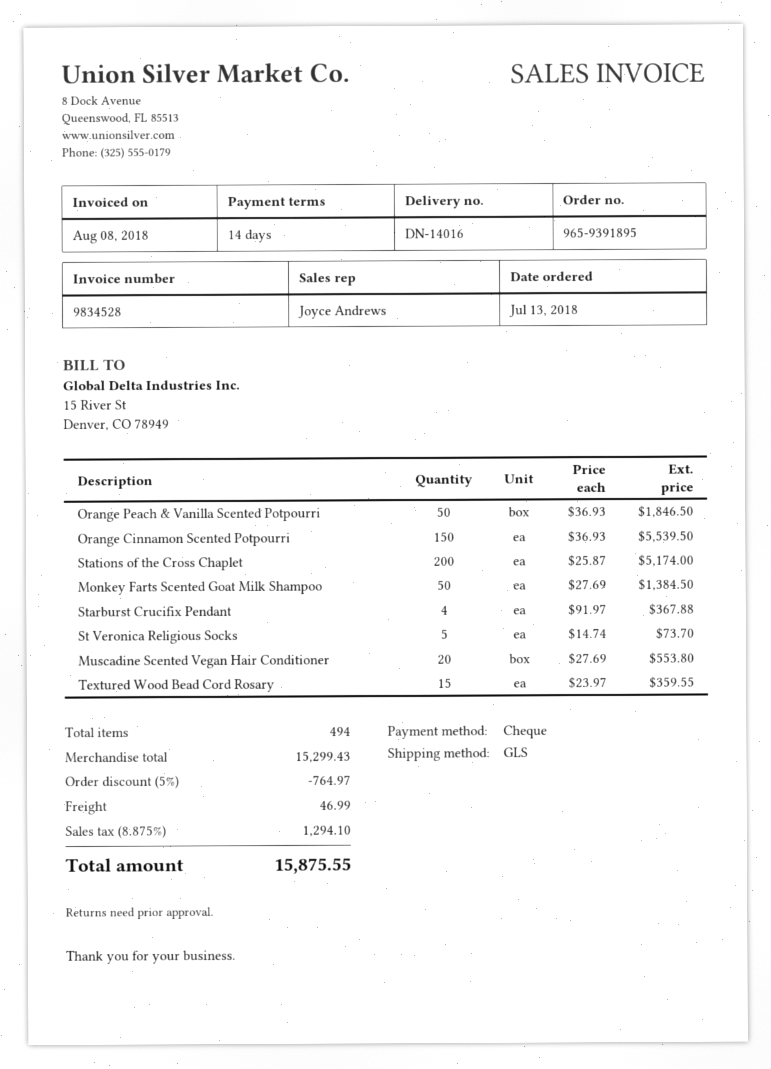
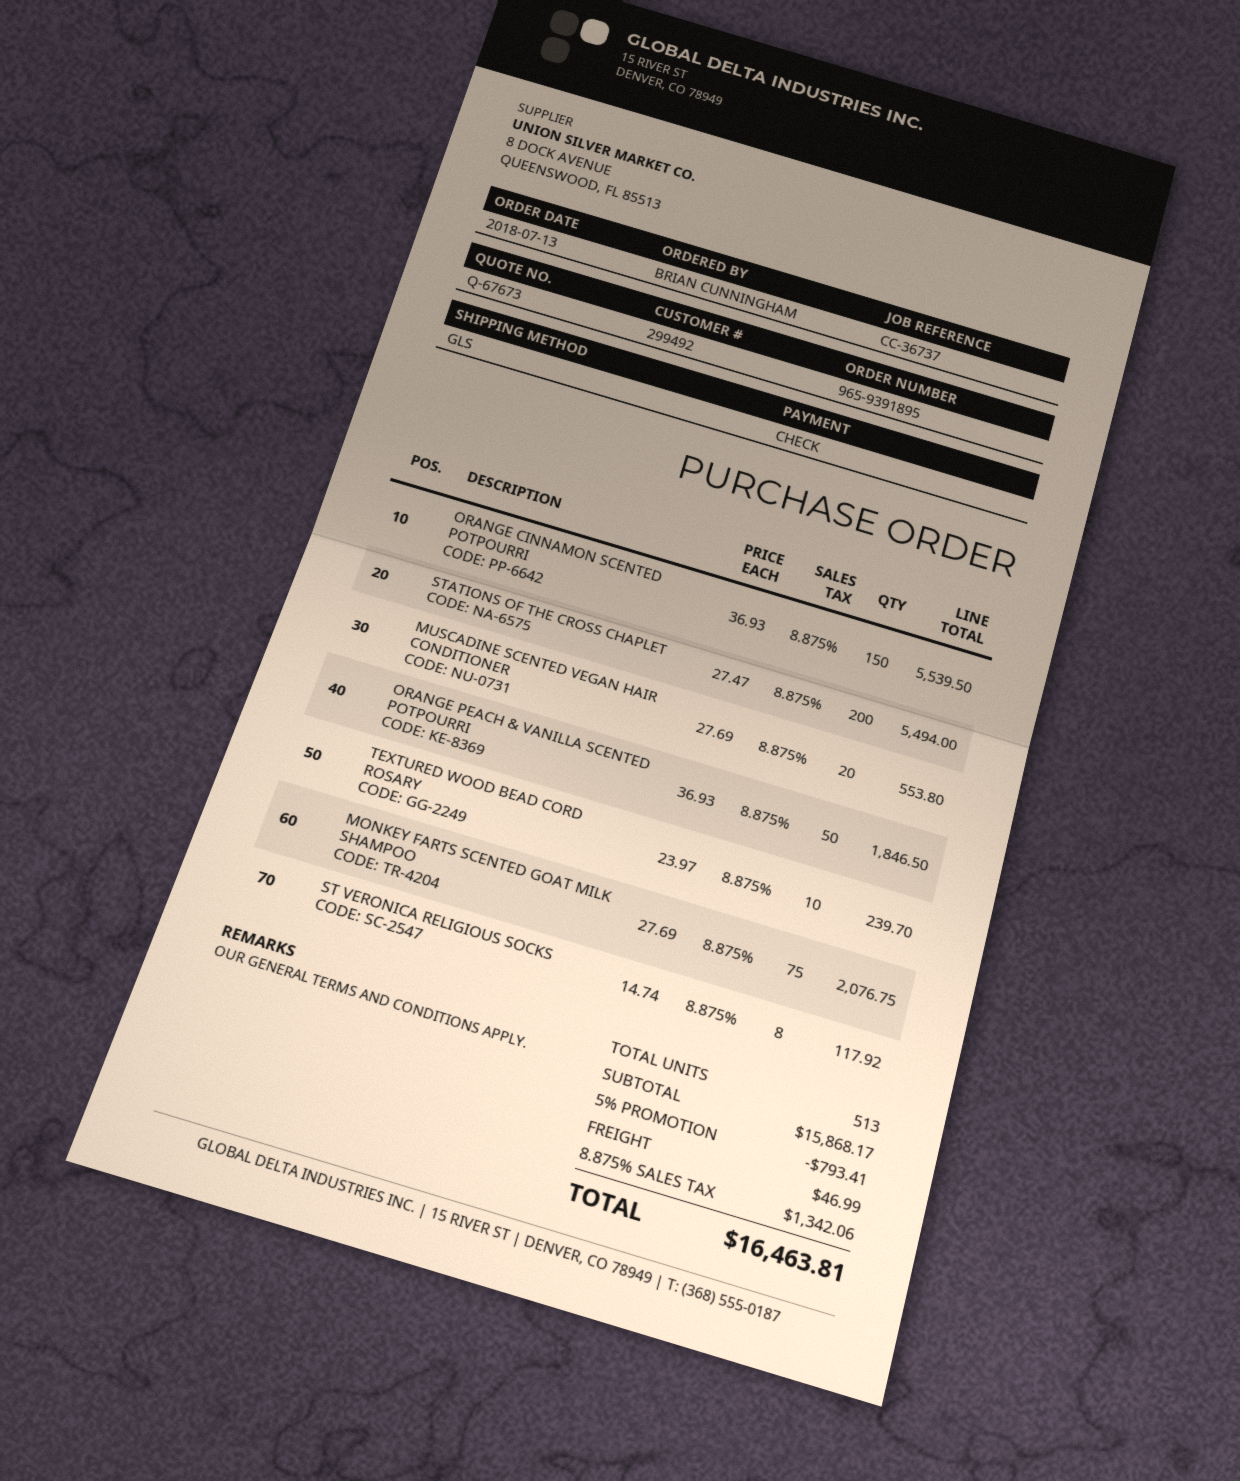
Stations of the Cross Chaplet: 200 x 25.87 = 5174.00 -> 200 x 27.47 = 5494.00
Monkey Farts Scented Goat Milk Shampoo: 50 x 27.69 = 1384.50 -> 75 x 27.69 = 2076.75
Starburst Crucifix Pendant: 4 x 91.97 = 367.88 -> none
St Veronica Religious Socks: 5 x 14.74 = 73.70 -> 8 x 14.74 = 117.92
Textured Wood Bead Cord Rosary: 15 x 23.97 = 359.55 -> 10 x 23.97 = 239.70
total quantity: 494 -> 513
subtotal: 15299.43 -> 15868.17
discount: 5% = 764.97 -> 5% = 793.41
tax: 8.875% = 1294.10 -> 8.875% = 1342.06
total: 15875.55 -> 16463.81

